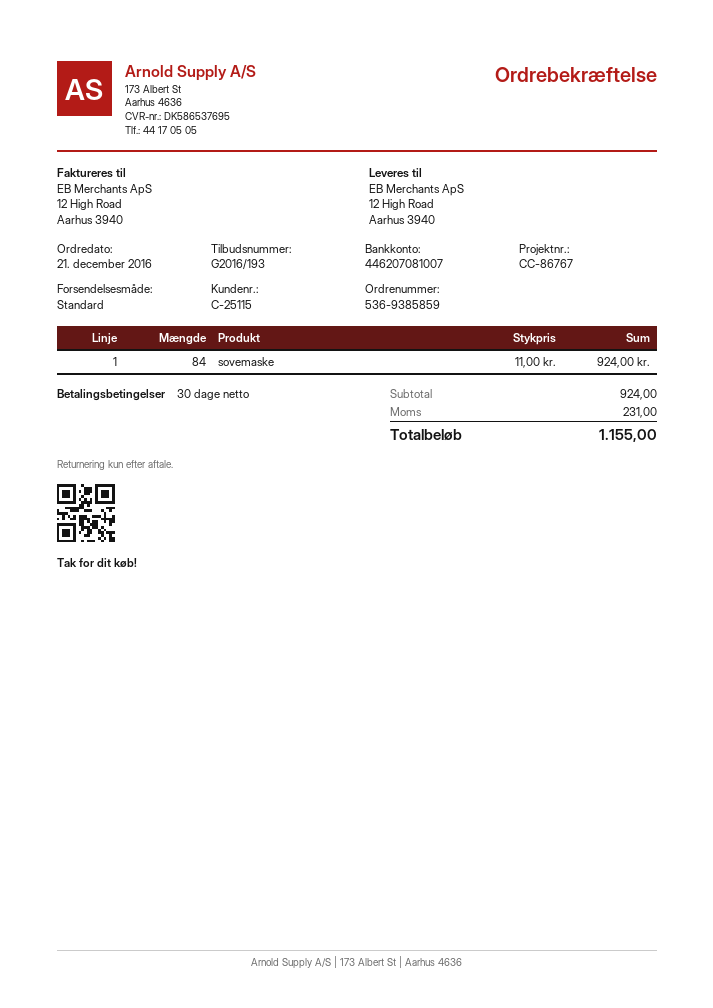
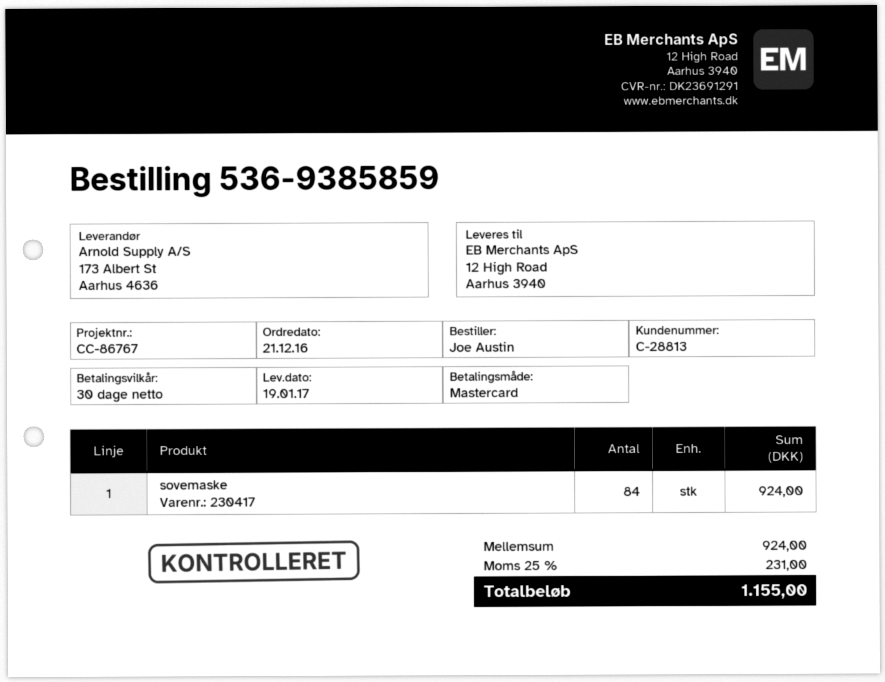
customer number: C-25115 -> C-28813

